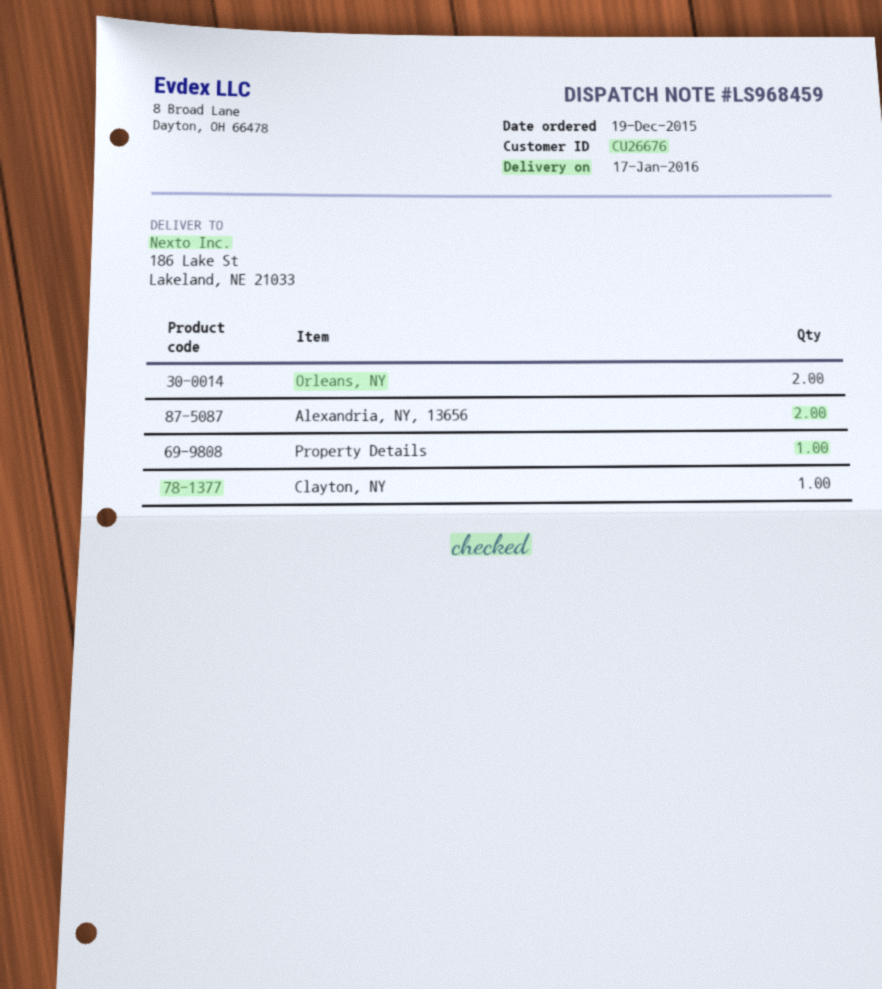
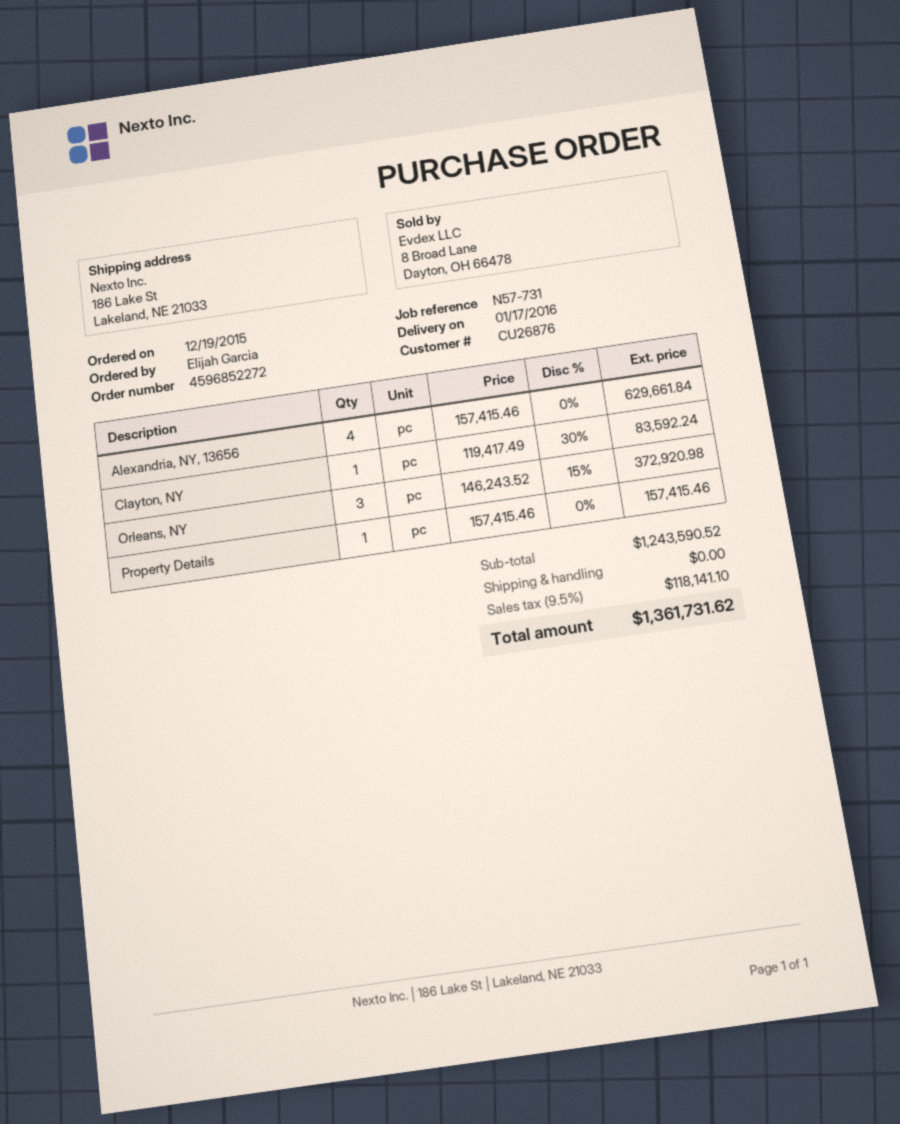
customer number: CU26676 -> CU26876
Orleans, NY: 2 -> 3
Alexandria, NY, 13656: 2 -> 4

